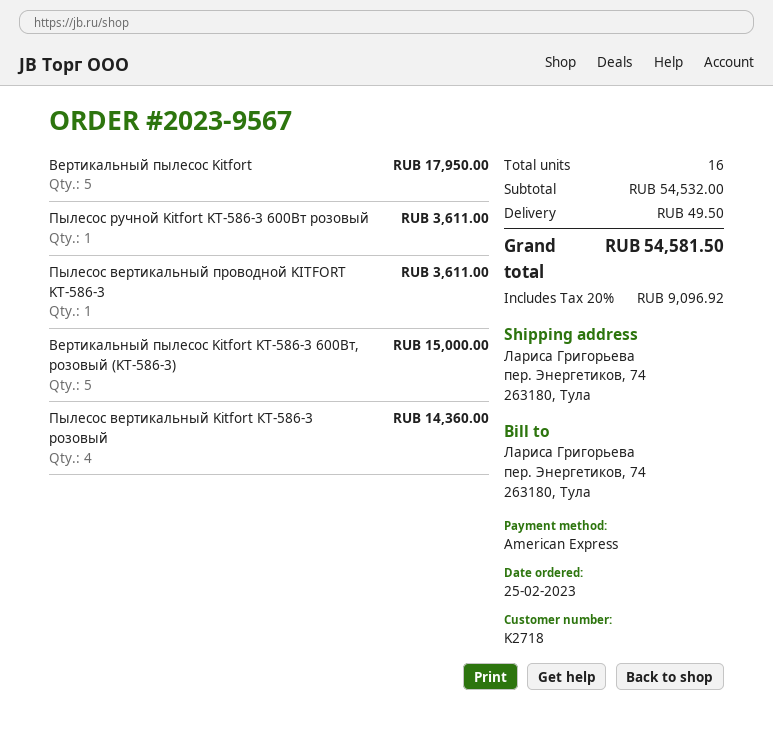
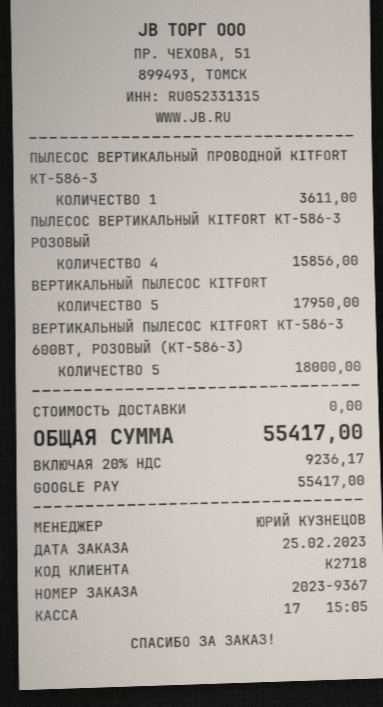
order number: 2023-9567 -> 2023-9367
payment method: American Express -> Google Pay
Пылесос ручной Kitfort KT-586-3 600Вт розовый: 1 for 3611.00 -> none
Вертикальный пылесос Kitfort KT-586-3 600Вт, розовый (KT-586-3): 5 for 15000.00 -> 5 for 18000.00
Пылесос вертикальный Kitfort КТ-586-3 розовый: 4 for 14360.00 -> 4 for 15856.00
shipping: 49.50 -> 0.00
tax: 20% = 9096.92 -> 20% = 9236.17
total: 54581.50 -> 55417.00

